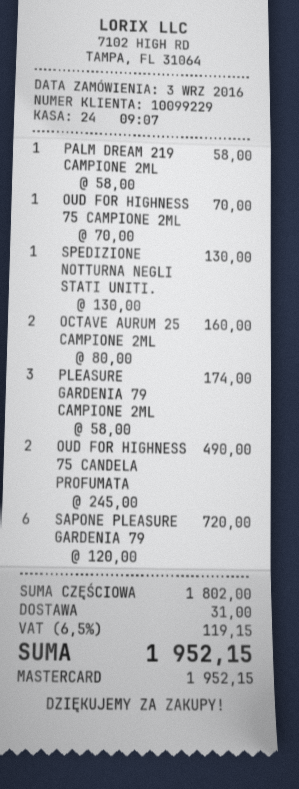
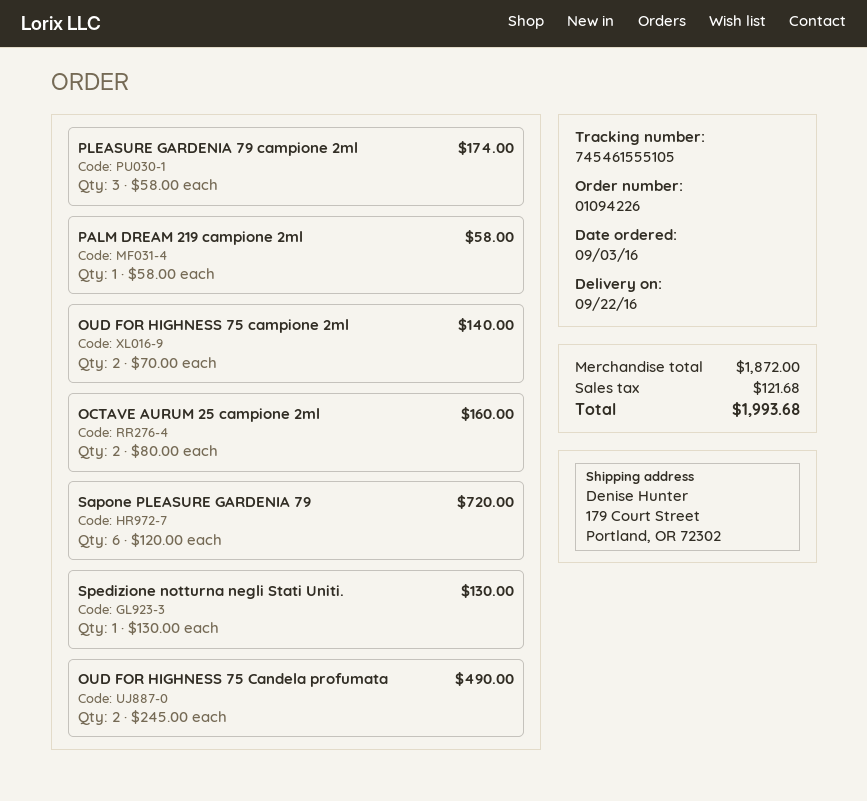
OUD FOR HIGHNESS 75 CAMPIONE 2ML: 1 x 70.00 = 70.00 -> 2 x 70.00 = 140.00
subtotal: 1802.00 -> 1872.00
shipping: 31.00 -> none
tax: 119.15 -> 121.68
total: 1952.15 -> 1993.68

